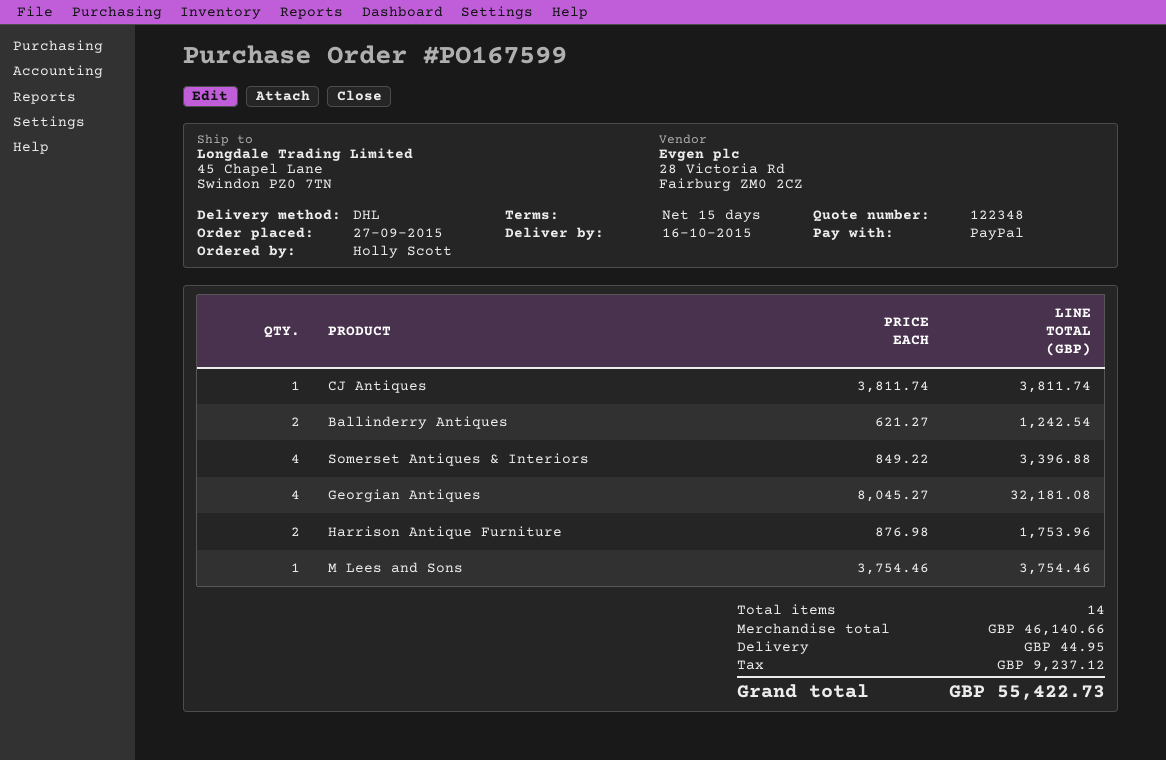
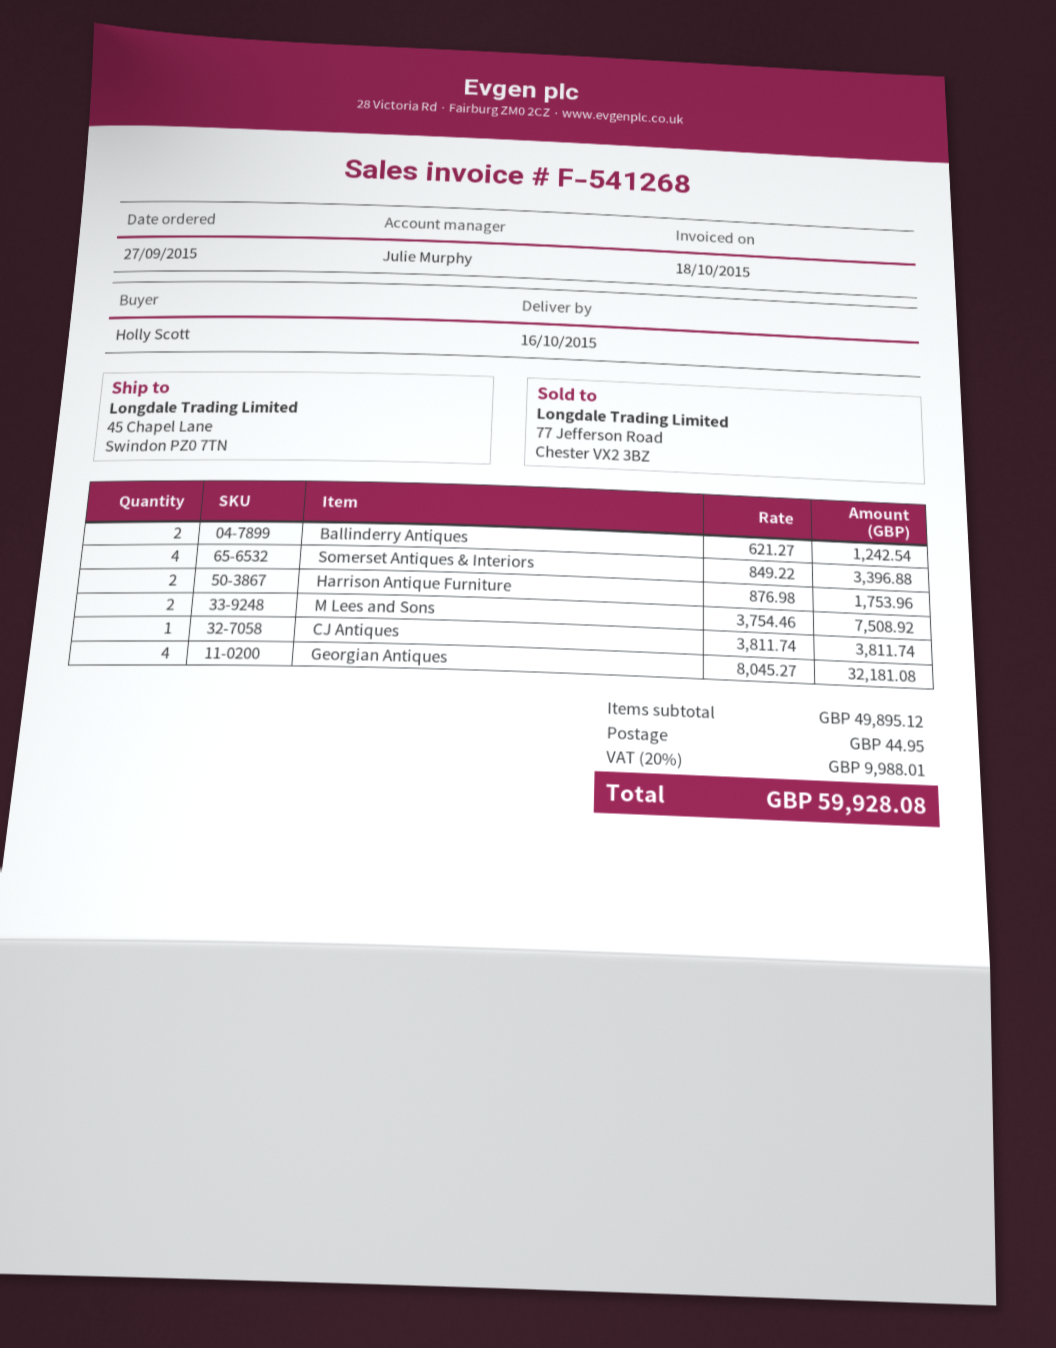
M Lees and Sons: 1 x 3754.46 = 3754.46 -> 2 x 3754.46 = 7508.92
subtotal: 46140.66 -> 49895.12
tax: 9237.12 -> 9988.01
total: 55422.73 -> 59928.08

